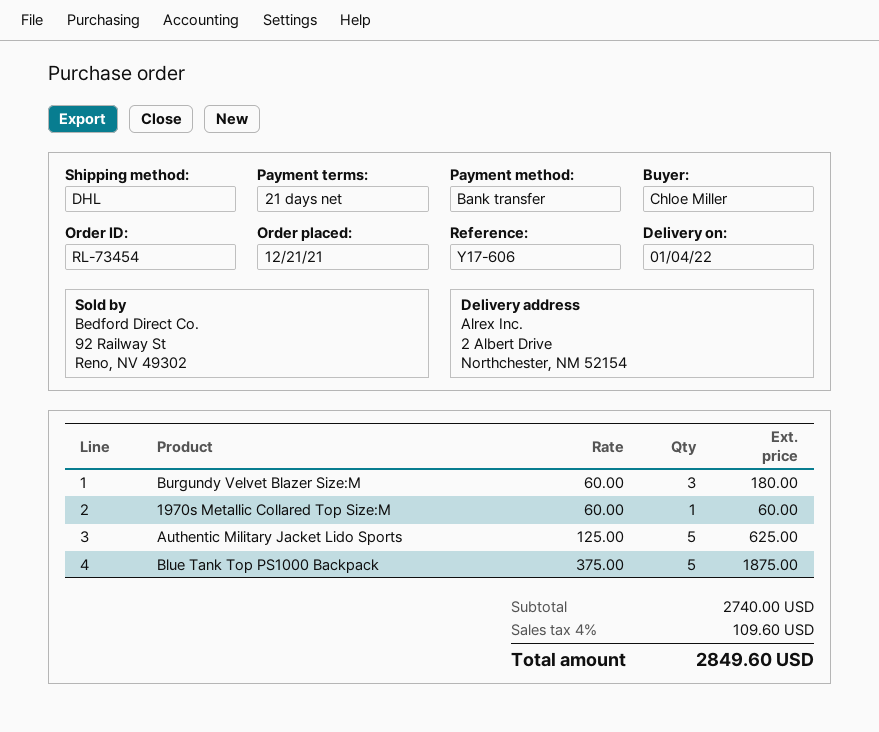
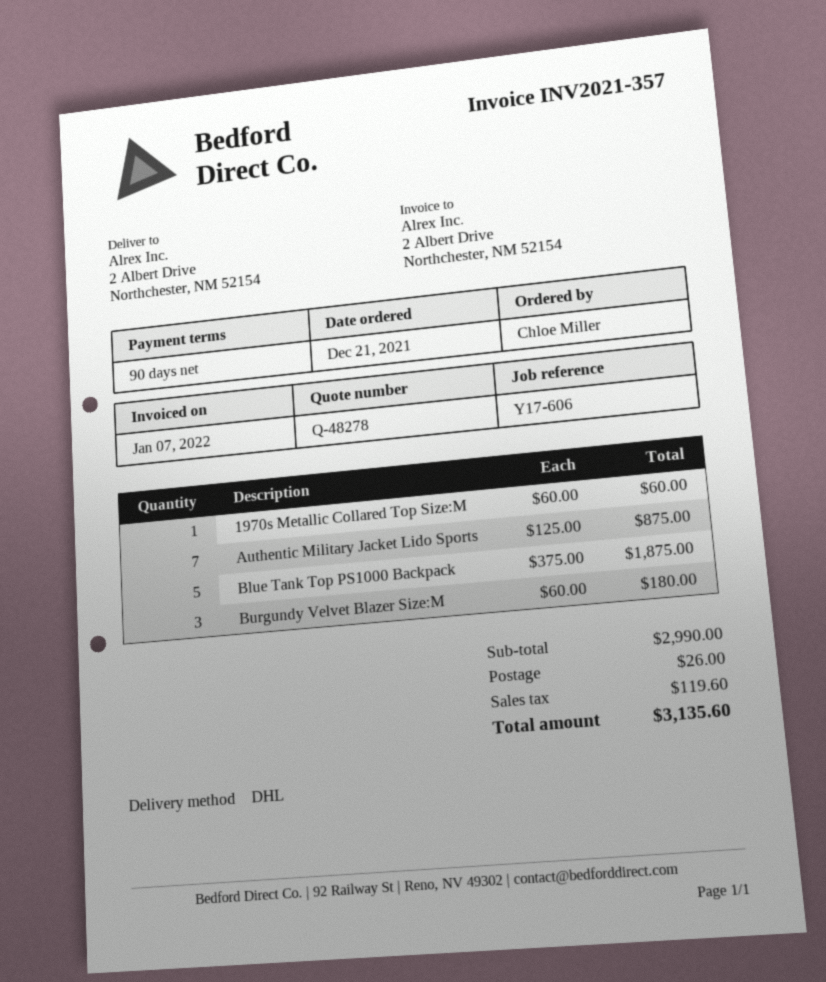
payment terms: 21 days -> 90 days
Authentic Military Jacket Lido Sports: 5 x 125.00 = 625.00 -> 7 x 125.00 = 875.00
subtotal: 2740.00 -> 2990.00
shipping: none -> 26.00
tax: 109.60 -> 119.60
total: 2849.60 -> 3135.60

